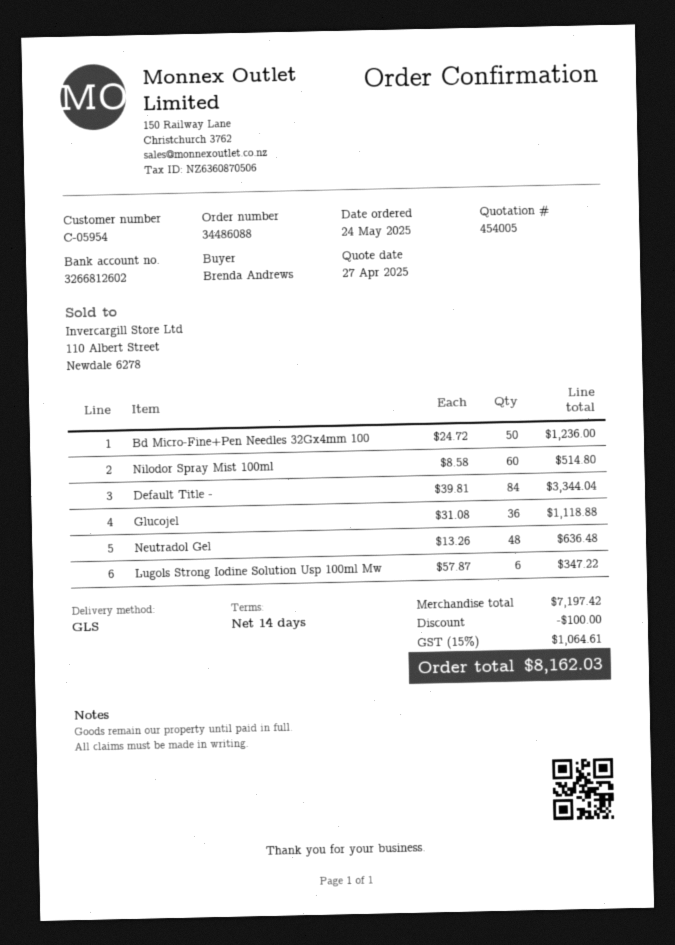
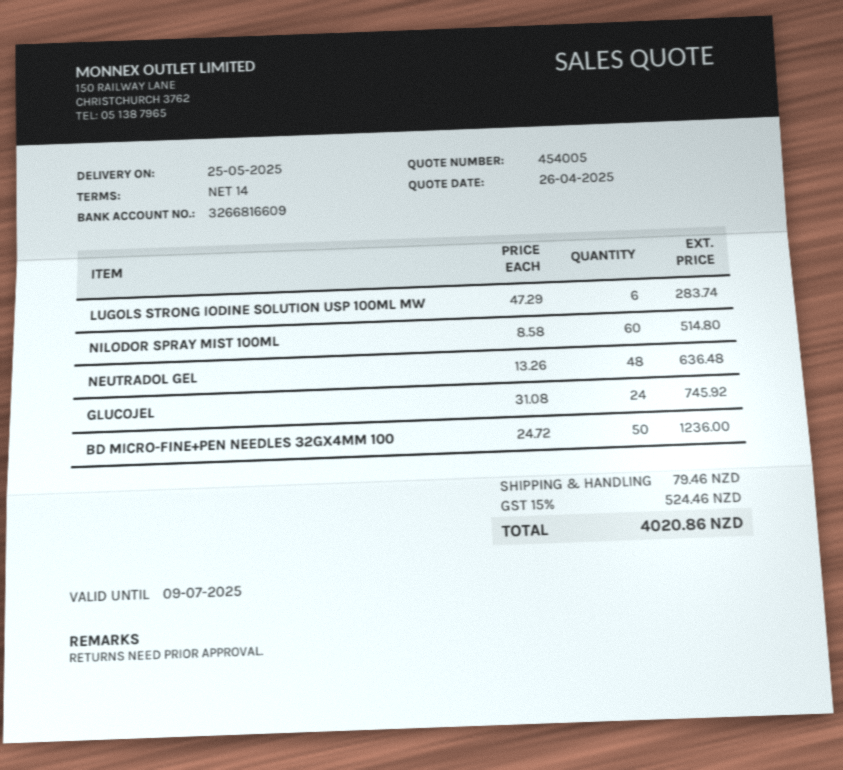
quote date: 2025-04-27 -> 2025-04-26
bank account: 3266812602 -> 3266816609
Default Title -: 84 x 39.81 = 3344.04 -> none
Glucojel: 36 x 31.08 = 1118.88 -> 24 x 31.08 = 745.92
Lugols Strong Iodine Solution Usp 100ml Mw: 6 x 57.87 = 347.22 -> 6 x 47.29 = 283.74
discount: 100.00 -> none
shipping: none -> 79.46
tax: 15% = 1064.61 -> 15% = 524.46
total: 8162.03 -> 4020.86

